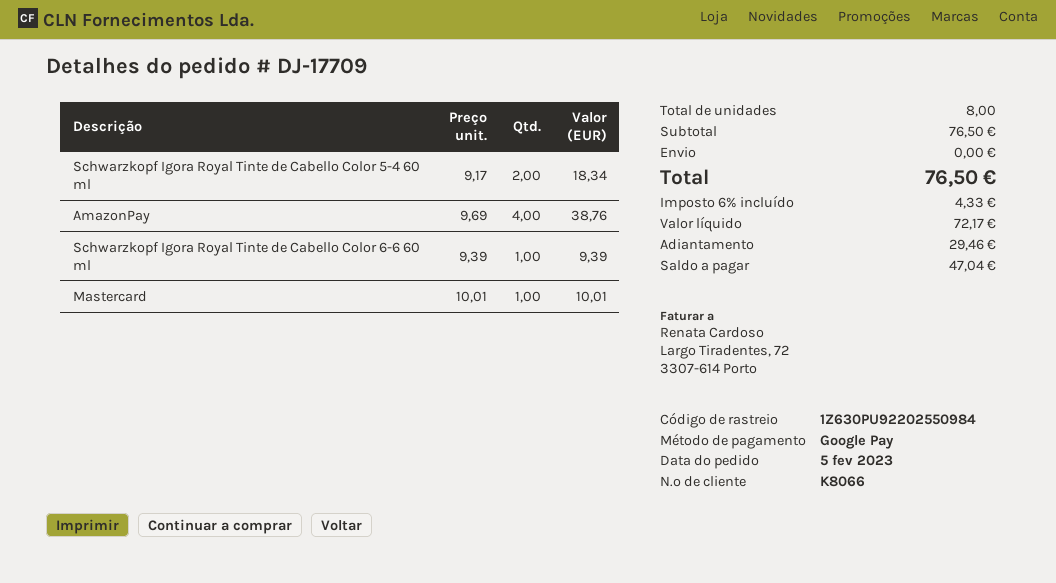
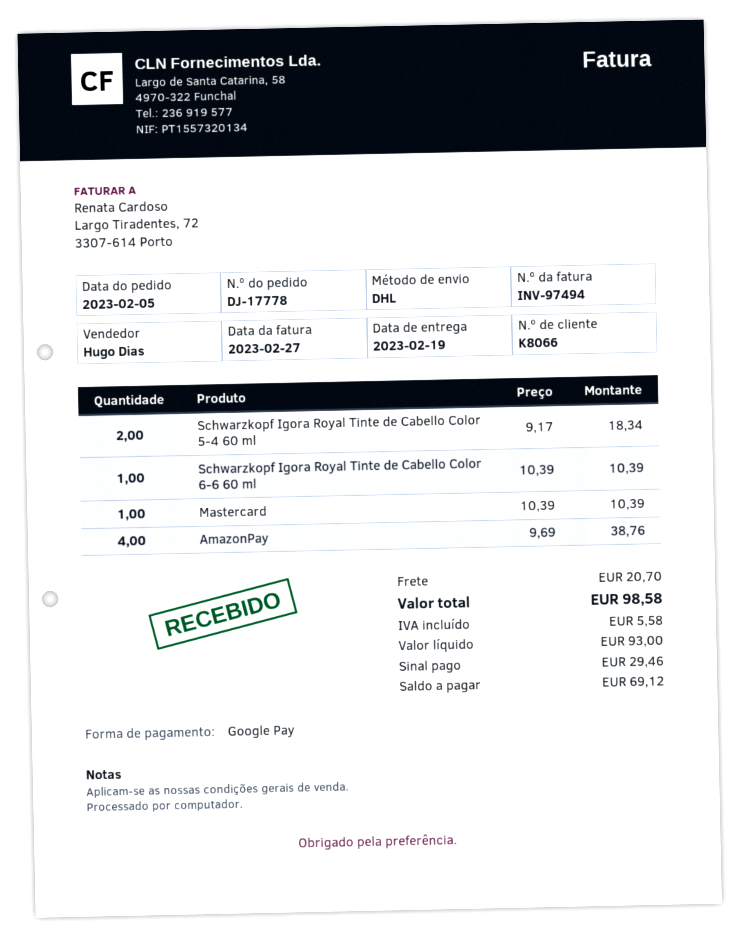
order number: DJ-17709 -> DJ-17778
Schwarzkopf Igora Royal Tinte de Cabello Color 6-6 60 ml: 1 x 9.39 = 9.39 -> 1 x 10.39 = 10.39
Mastercard: 1 x 10.01 = 10.01 -> 1 x 10.39 = 10.39
shipping: 0.00 -> 20.70
net: 72.17 -> 93.00
tax: 4.33 -> 5.58
total: 76.50 -> 98.58
balance: 47.04 -> 69.12

